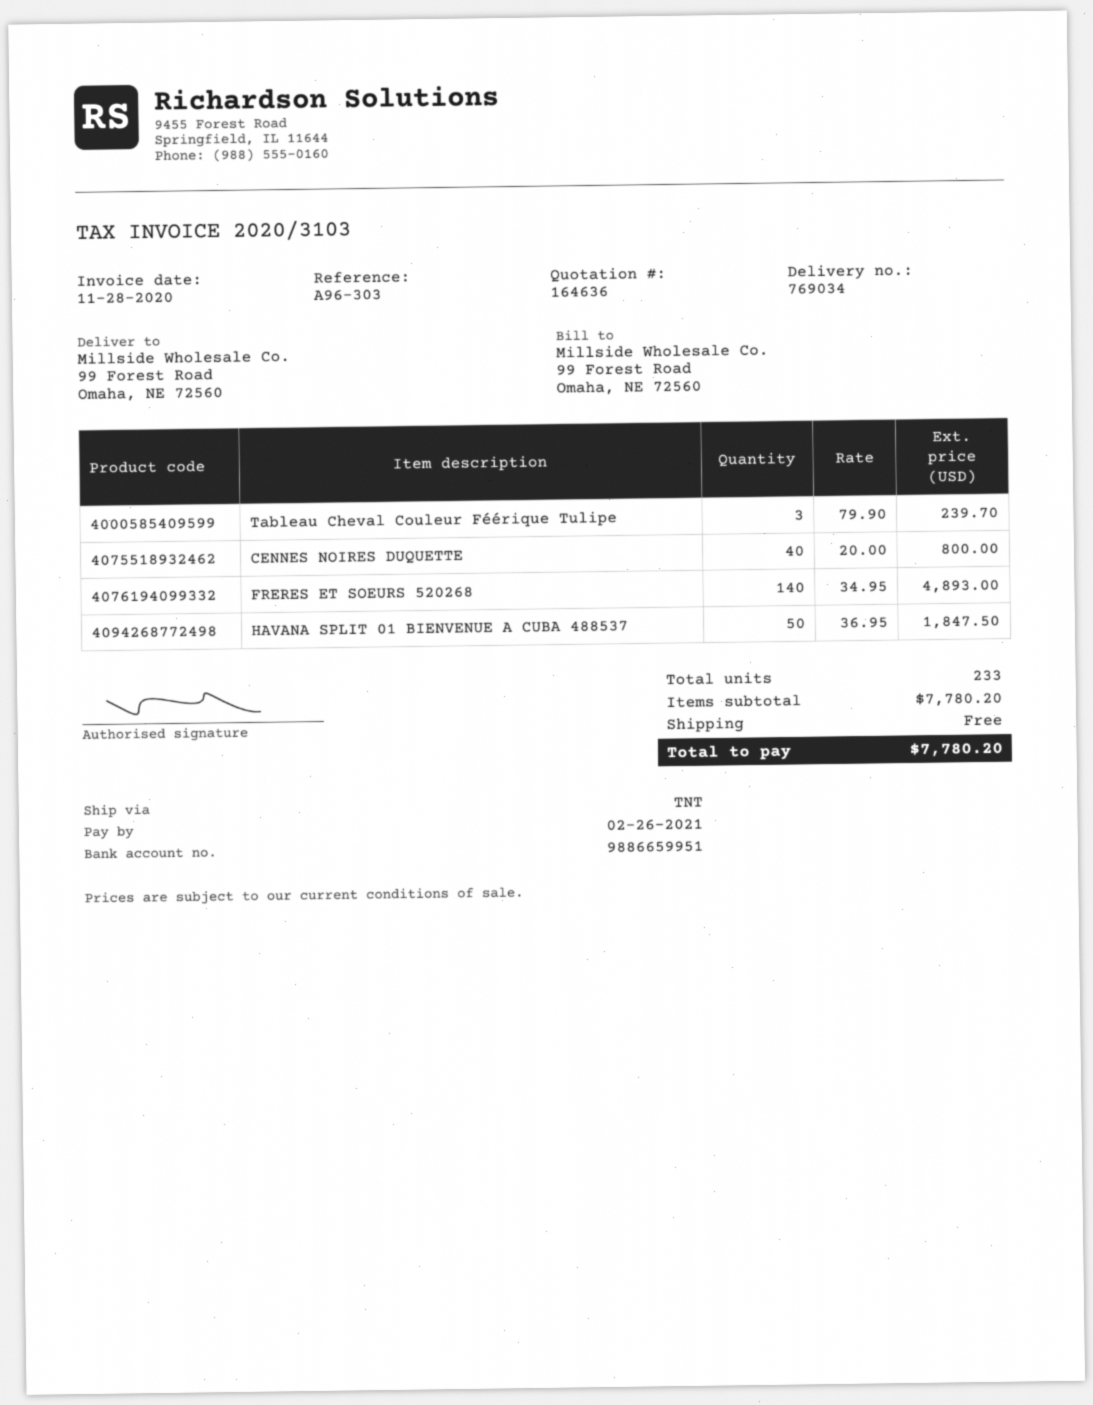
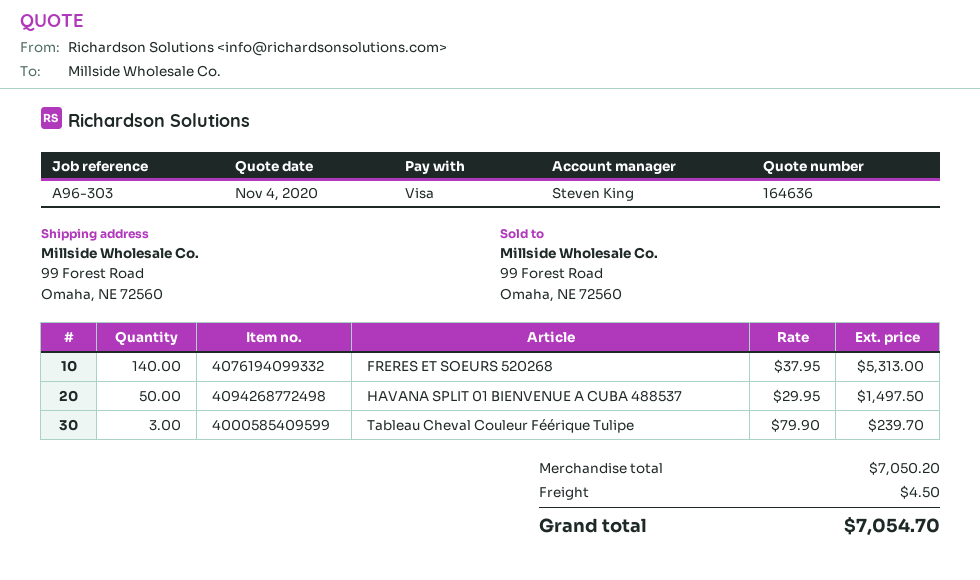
CENNES NOIRES DUQUETTE: 40 x 20.00 = 800.00 -> none
FRERES ET SOEURS 520268: 140 x 34.95 = 4893.00 -> 140 x 37.95 = 5313.00
HAVANA SPLIT 01 BIENVENUE A CUBA 488537: 50 x 36.95 = 1847.50 -> 50 x 29.95 = 1497.50
subtotal: 7780.20 -> 7050.20
shipping: 0.00 -> 4.50
total: 7780.20 -> 7054.70

